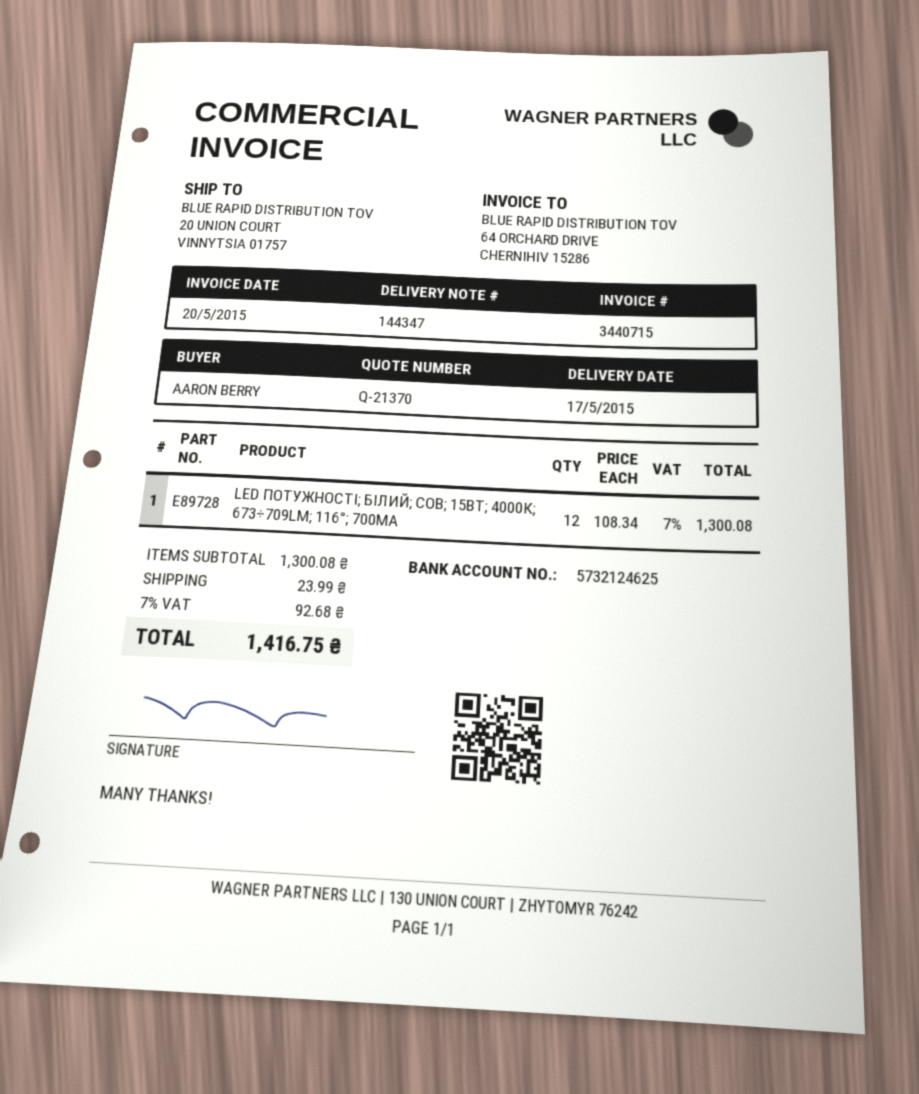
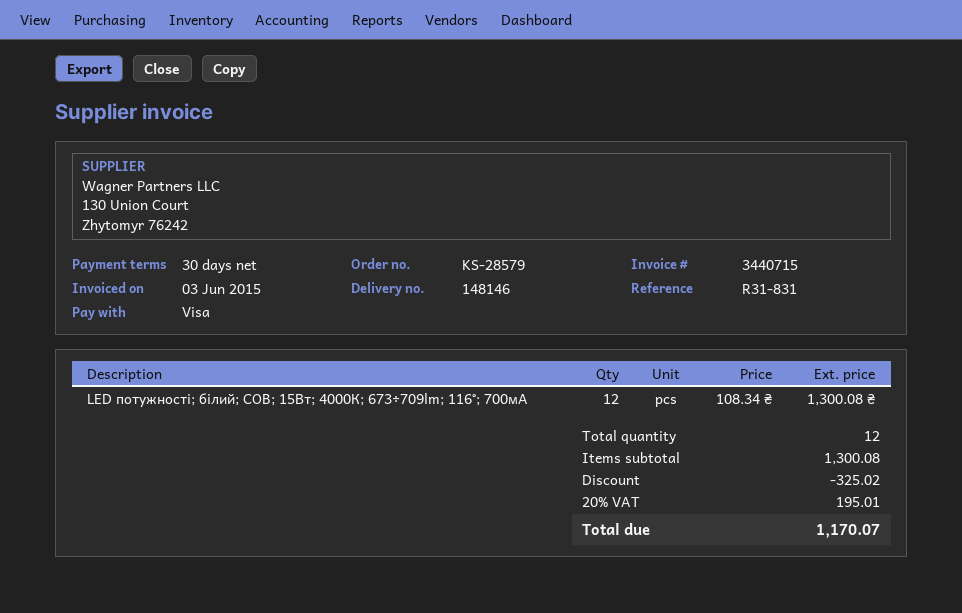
delivery note number: 144347 -> 148146
invoice date: 2015-05-20 -> 2015-06-03
discount: none -> 325.02
shipping: 23.99 -> none
tax: 7% = 92.68 -> 20% = 195.01
total: 1416.75 -> 1170.07

